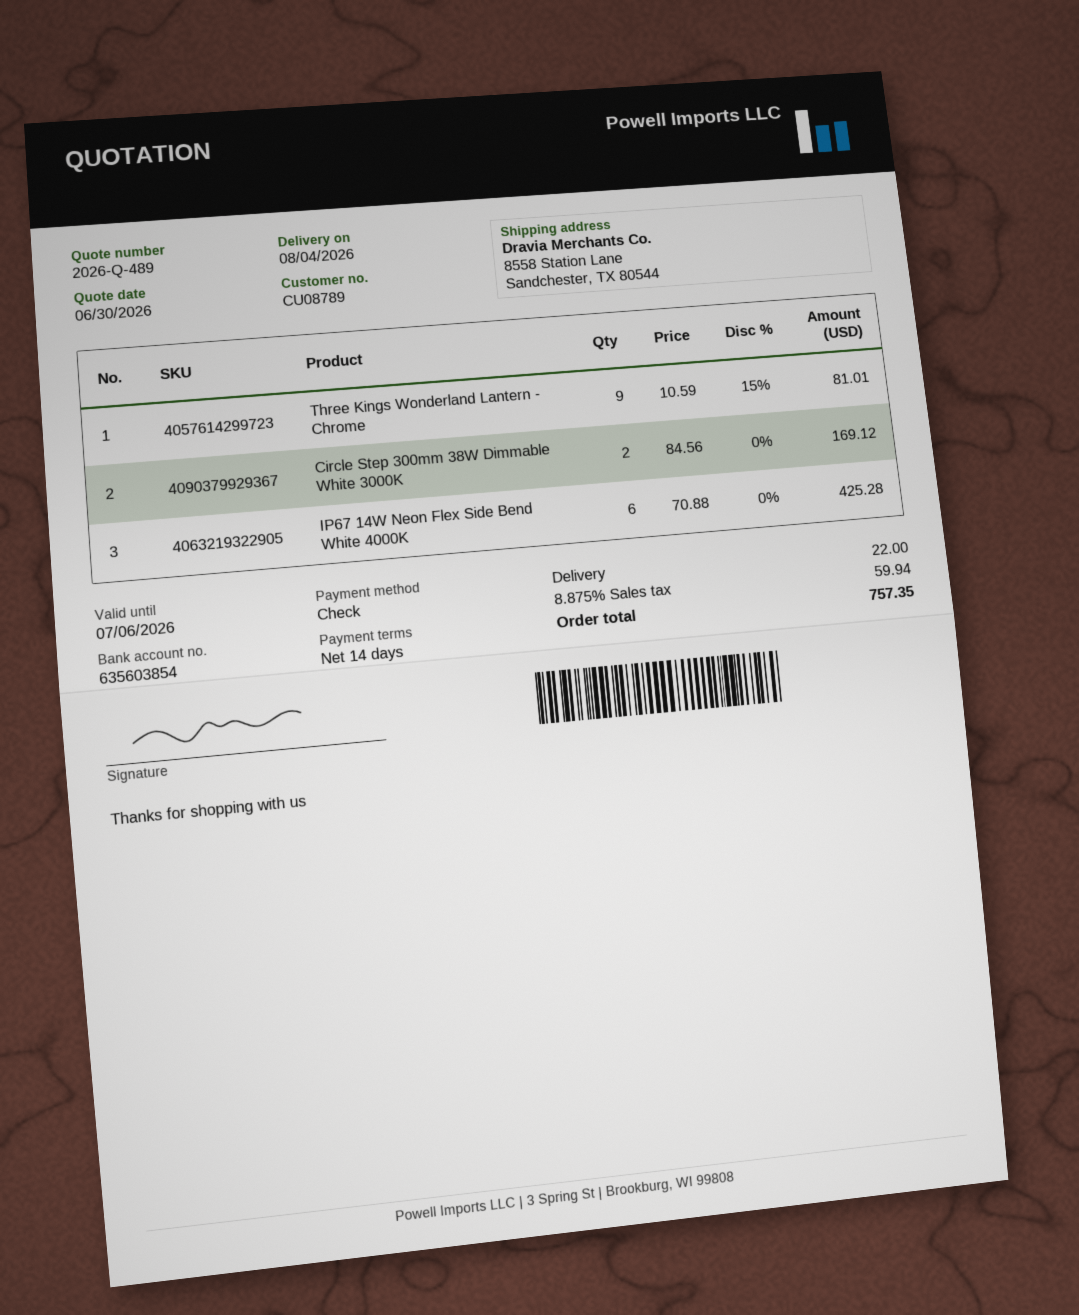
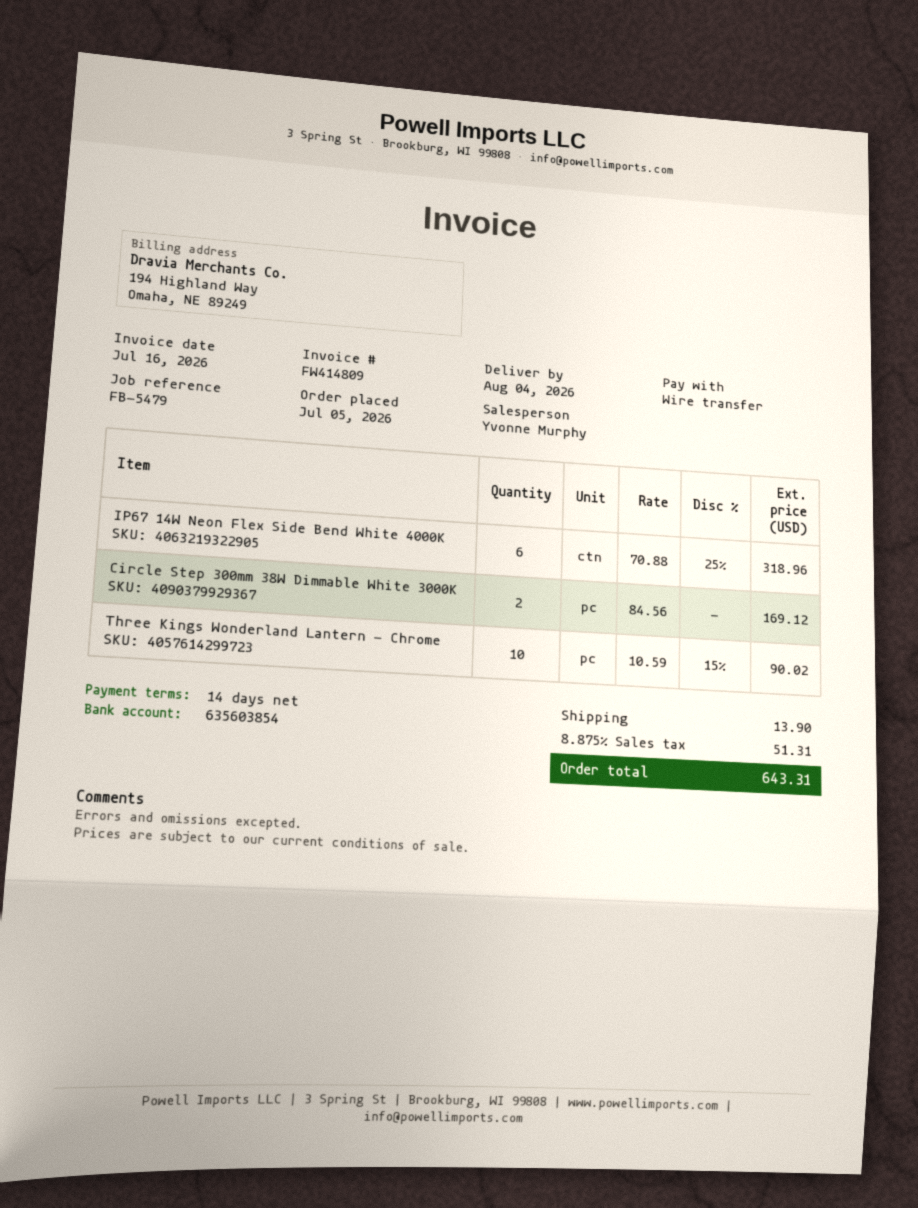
payment method: cheque -> bank transfer
Three Kings Wonderland Lantern - Chrome: 9 x 10.59 - 15% = 81.01 -> 10 x 10.59 - 15% = 90.02
IP67 14W Neon Flex Side Bend White 4000K: 6 x 70.88 = 425.28 -> 6 x 70.88 - 25% = 318.96
shipping: 22.00 -> 13.90
tax: 8.875% = 59.94 -> 8.875% = 51.31
total: 757.35 -> 643.31

